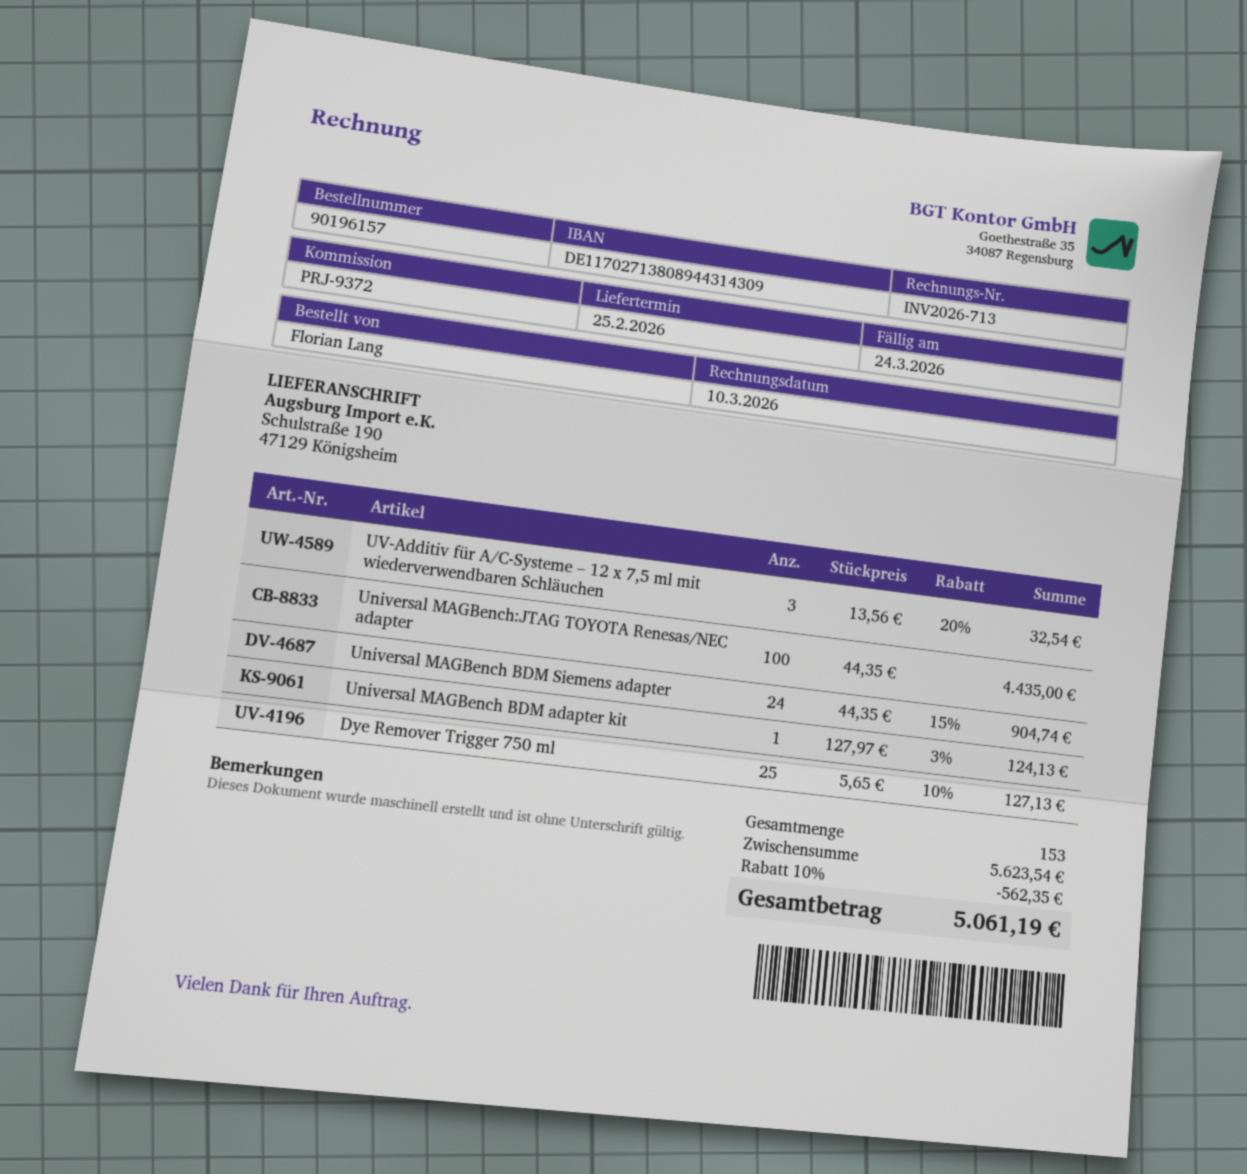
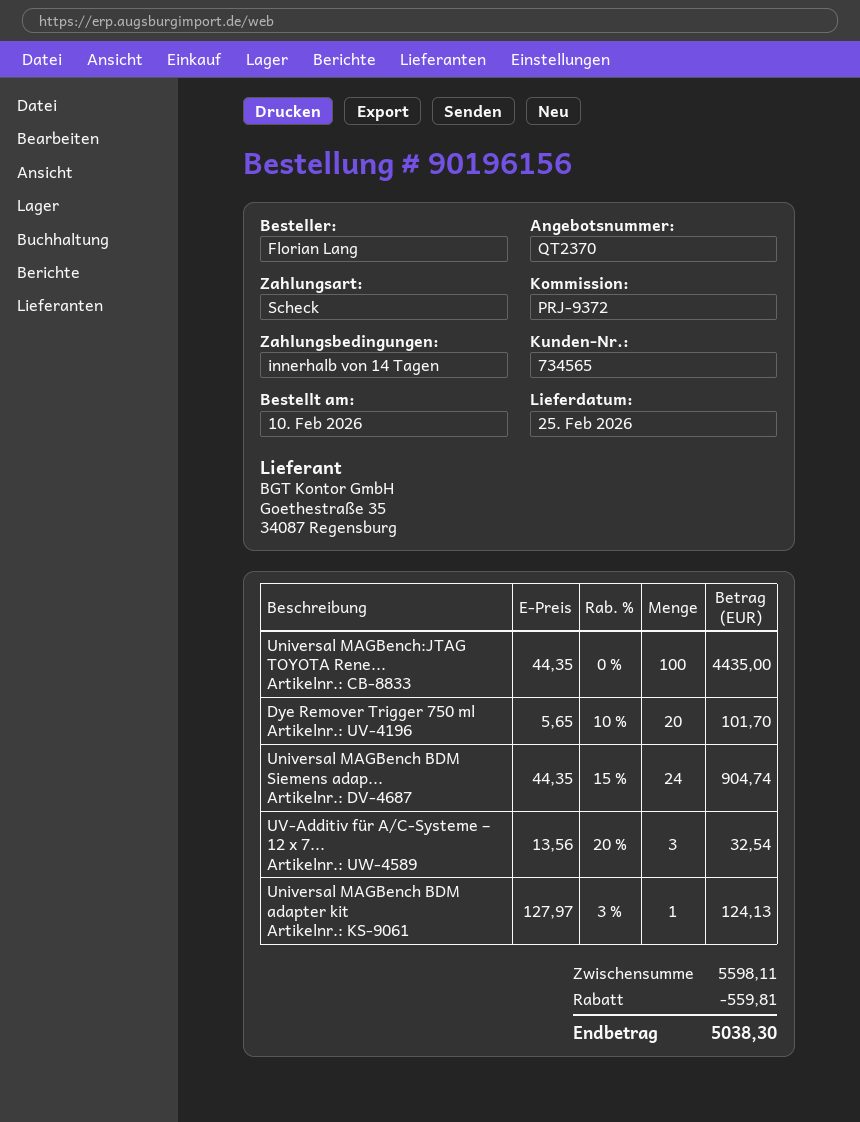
order number: 90196157 -> 90196156
Dye Remover Trigger 750 ml: 25 x 5.65 - 10% = 127.13 -> 20 x 5.65 - 10% = 101.70
subtotal: 5623.54 -> 5598.11
discount: 562.35 -> 559.81
total: 5061.19 -> 5038.30

